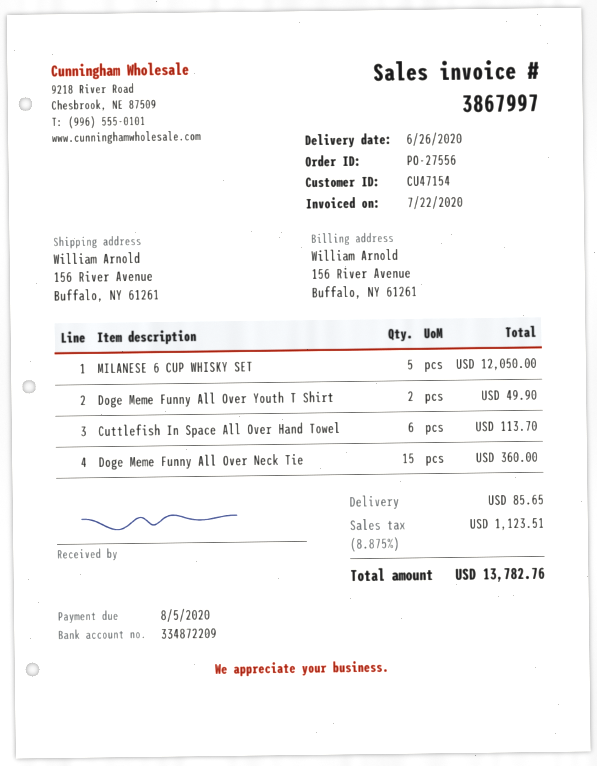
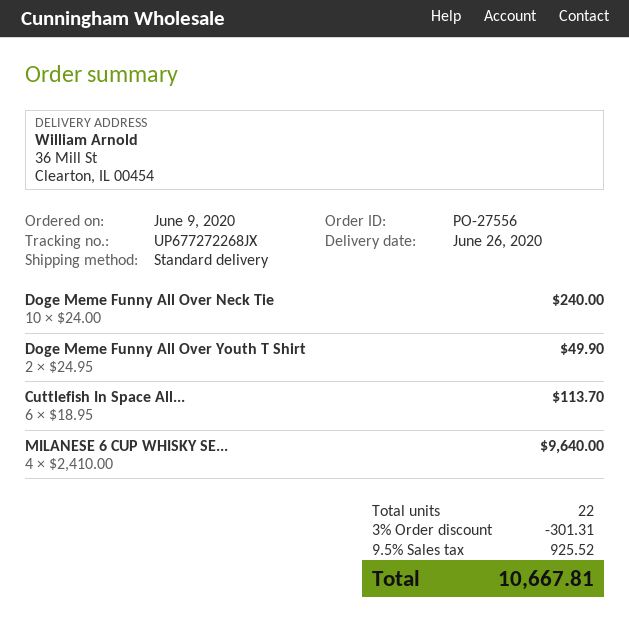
ship to: 156 River Avenue, Buffalo, NY 61261 -> 36 Mill St, Clearton, IL 00454
MILANESE 6 CUP WHISKY SET: 5 for 12050.00 -> 4 for 9640.00
Doge Meme Funny All Over Neck Tie: 15 for 360.00 -> 10 for 240.00
discount: none -> 3% = 301.31
shipping: 85.65 -> none
tax: 8.875% = 1123.51 -> 9.5% = 925.52
total: 13782.76 -> 10667.81

